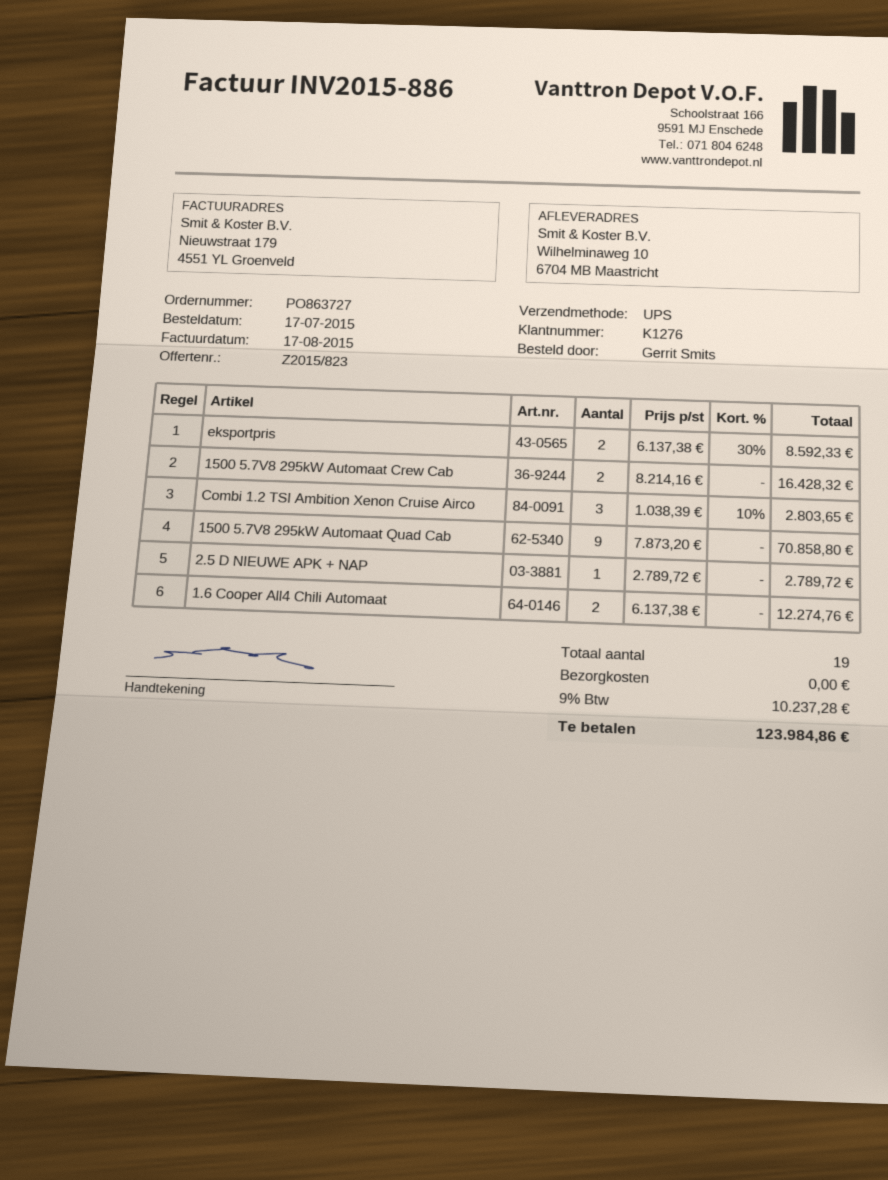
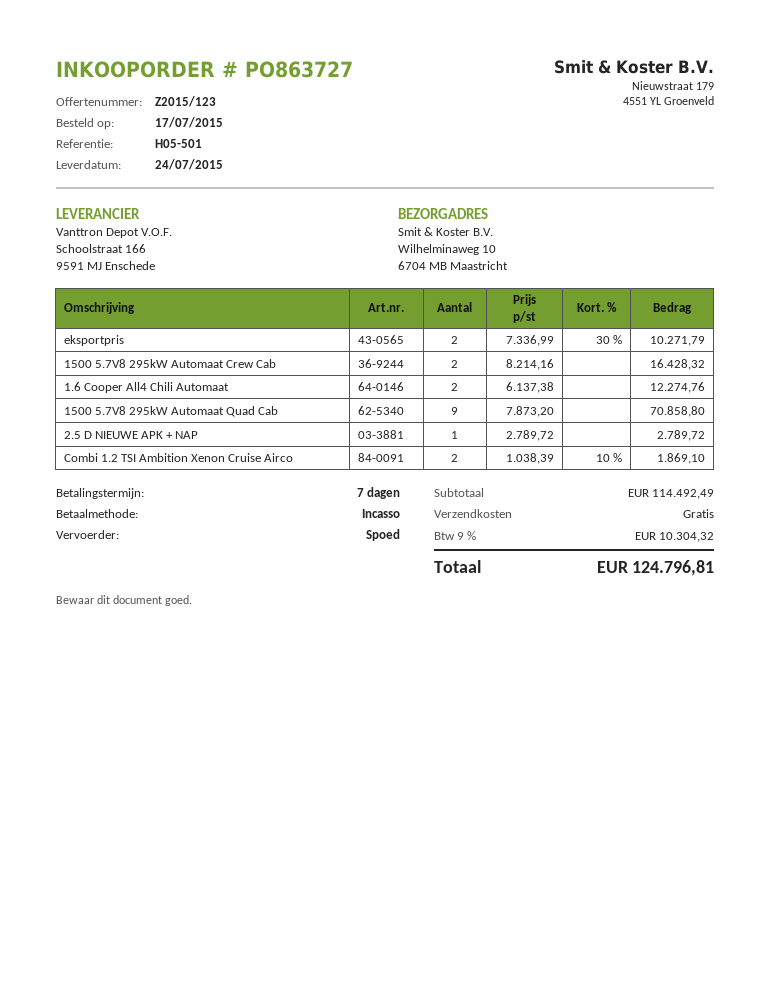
quote number: Z2015/823 -> Z2015/123
shipping method: UPS -> express
eksportpris: 2 x 6137.38 - 30% = 8592.33 -> 2 x 7336.99 - 30% = 10271.79
Combi 1.2 TSI Ambition Xenon Cruise Airco: 3 x 1038.39 - 10% = 2803.65 -> 2 x 1038.39 - 10% = 1869.10
tax: 9% = 10237.28 -> 9% = 10304.32
total: 123984.86 -> 124796.81

